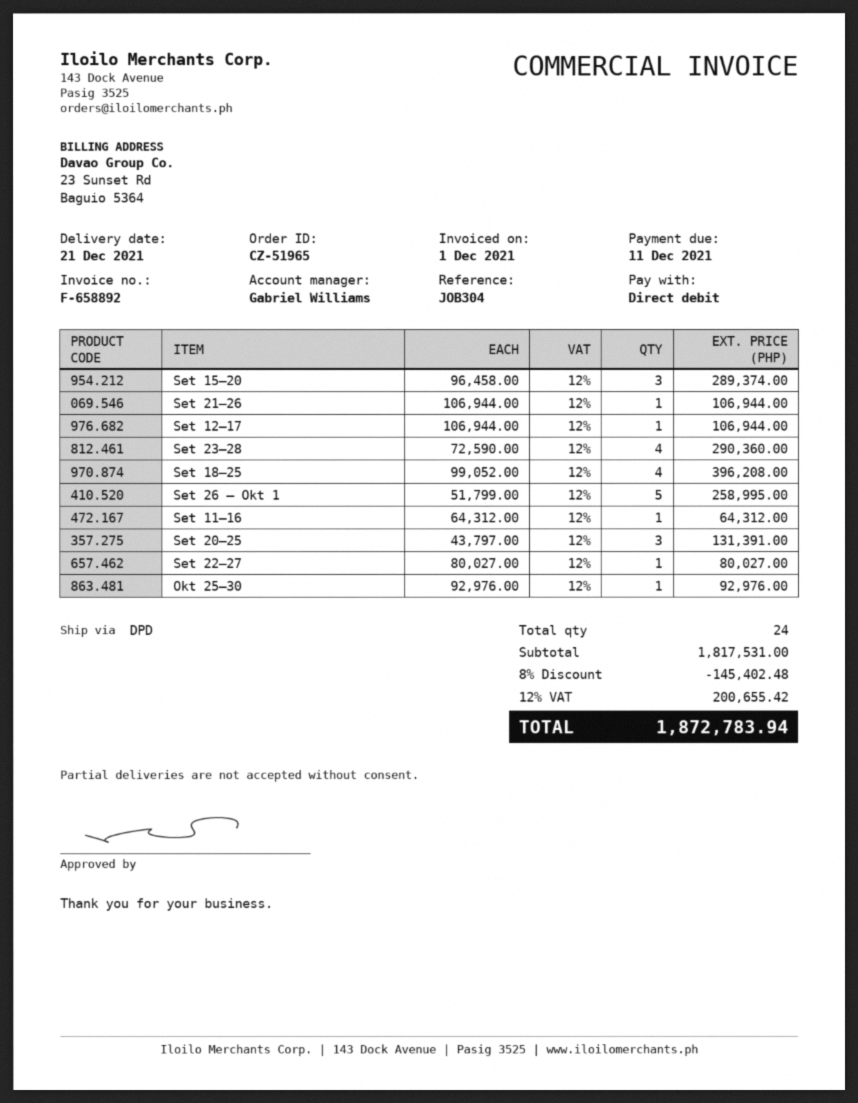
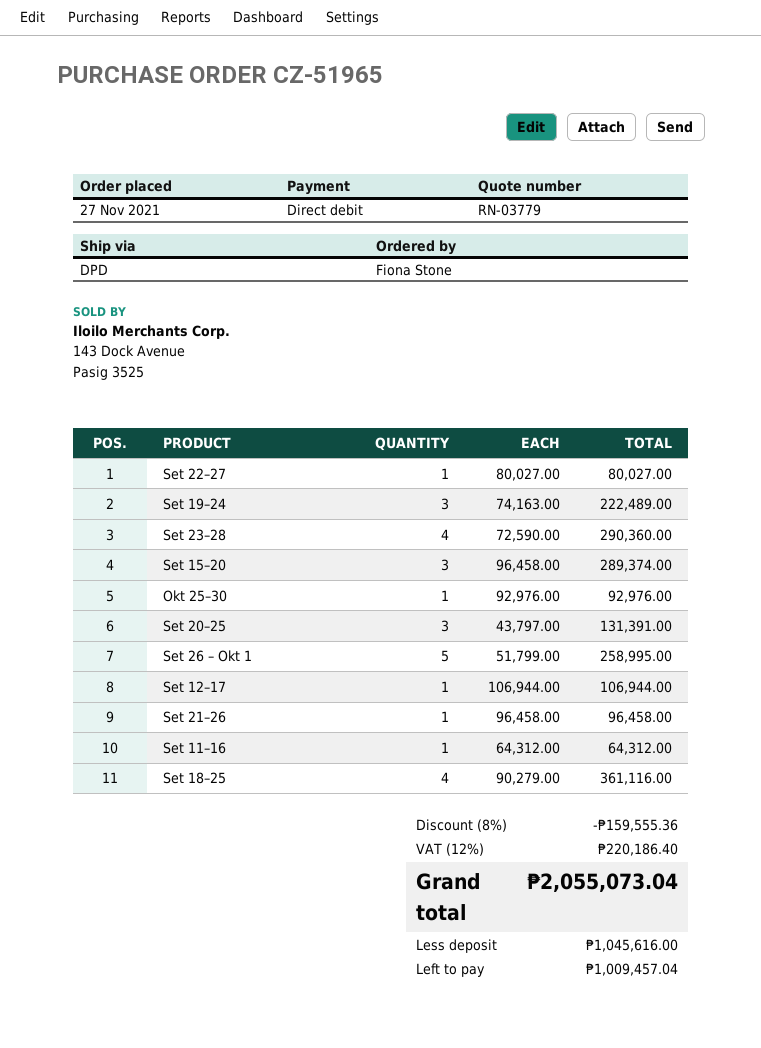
Set 21–26: 1 x 106944.00 = 106944.00 -> 1 x 96458.00 = 96458.00
Set 18–25: 4 x 99052.00 = 396208.00 -> 4 x 90279.00 = 361116.00
Set 19–24: none -> 3 x 74163.00 = 222489.00
discount: 8% = 145402.48 -> 8% = 159555.36
tax: 12% = 200655.42 -> 12% = 220186.40
total: 1872783.94 -> 2055073.04

